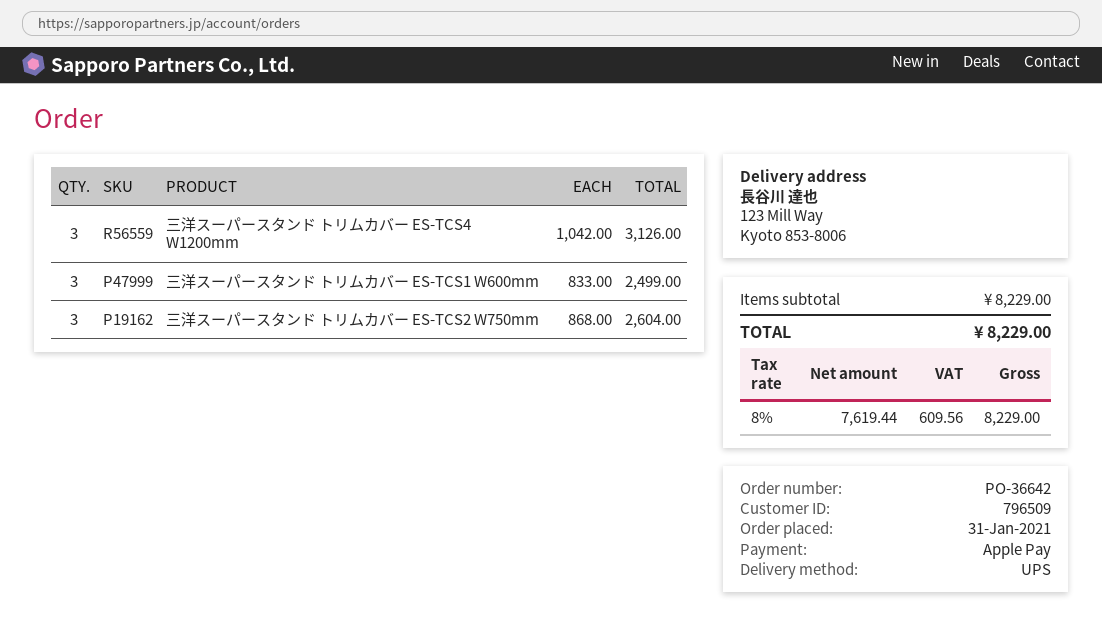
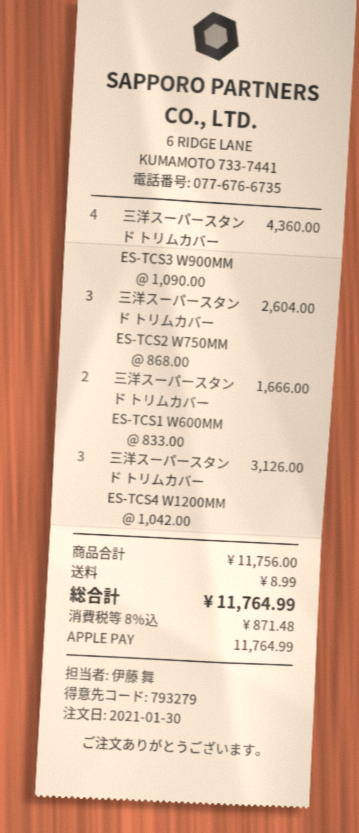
order date: 2021-01-31 -> 2021-01-30
customer number: 796509 -> 793279
三洋スーパースタンド トリムカバー ES-TCS1 W600mm: 3 x 833.00 = 2499.00 -> 2 x 833.00 = 1666.00
三洋スーパースタンド トリムカバー ES-TCS3 W900MM: none -> 4 x 1090.00 = 4360.00
subtotal: 8229.00 -> 11756.00
shipping: none -> 8.99
tax: 8% = 609.56 -> 8% = 871.48
total: 8229.00 -> 11764.99

